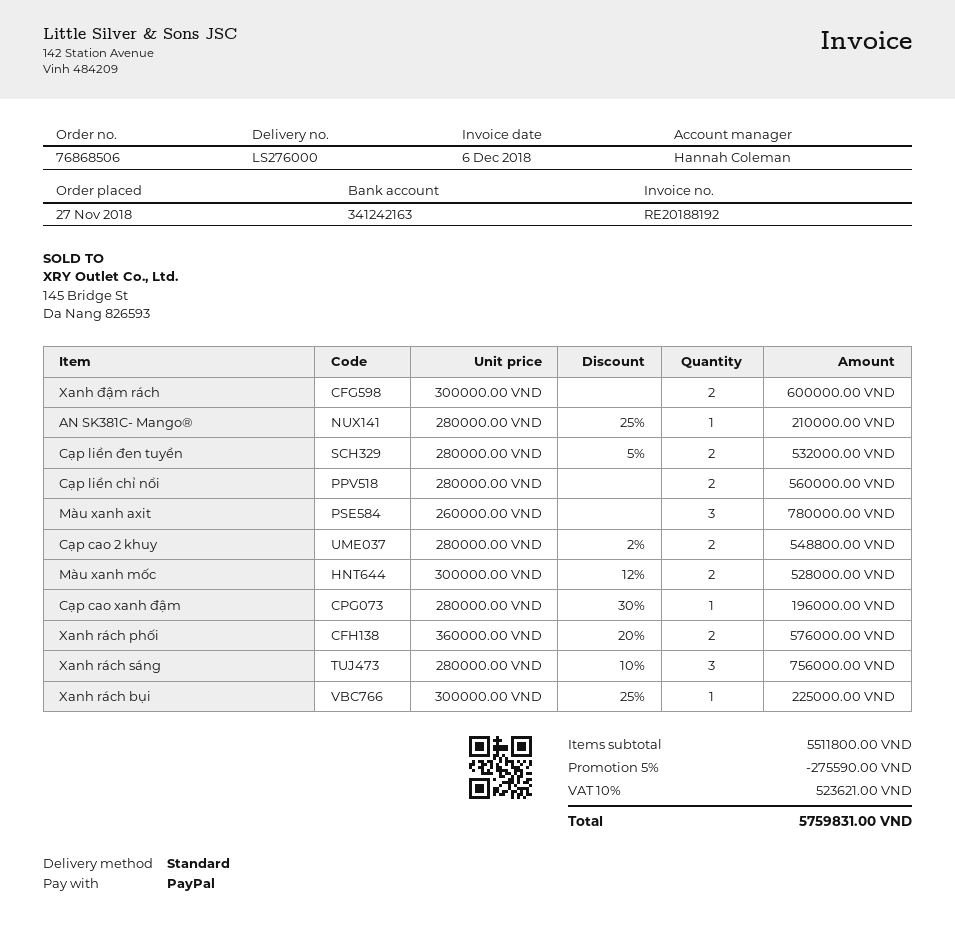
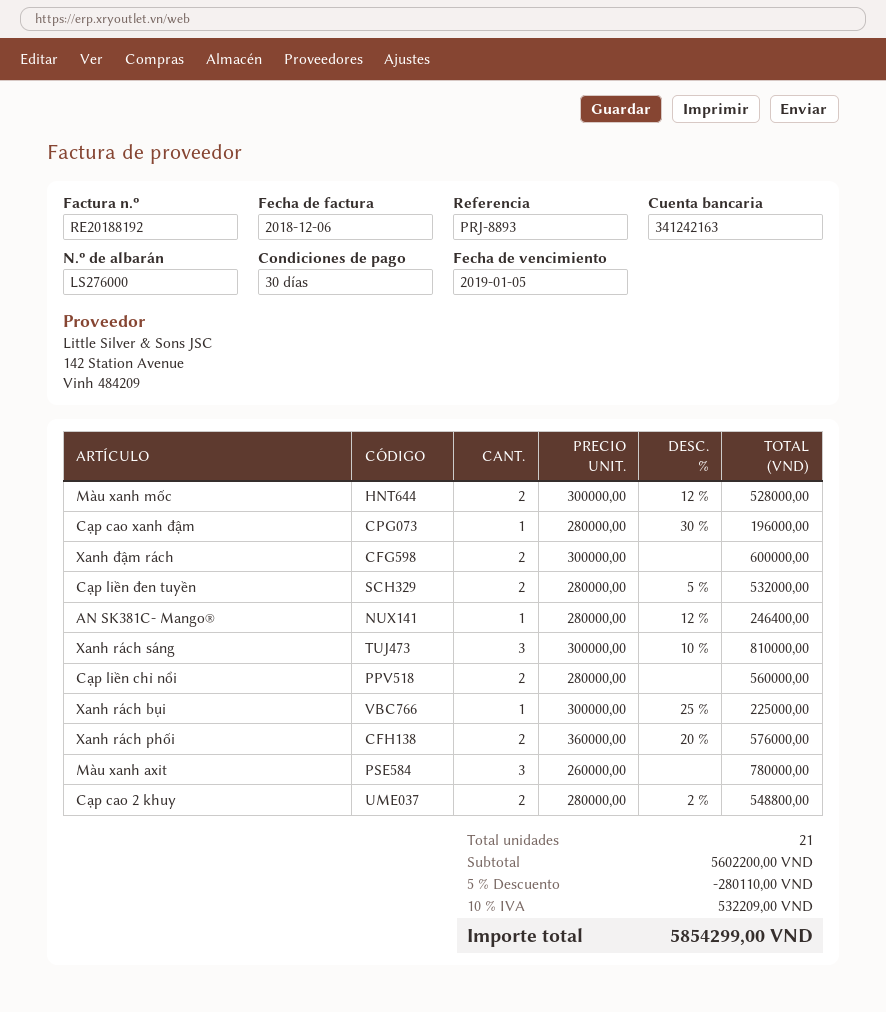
AN SK381C- Mango®: 1 x 280000.00 - 25% = 210000.00 -> 1 x 280000.00 - 12% = 246400.00
Xanh rách sáng: 3 x 280000.00 - 10% = 756000.00 -> 3 x 300000.00 - 10% = 810000.00
subtotal: 5511800.00 -> 5602200.00
discount: 5% = 275590.00 -> 5% = 280110.00
tax: 10% = 523621.00 -> 10% = 532209.00
total: 5759831.00 -> 5854299.00

